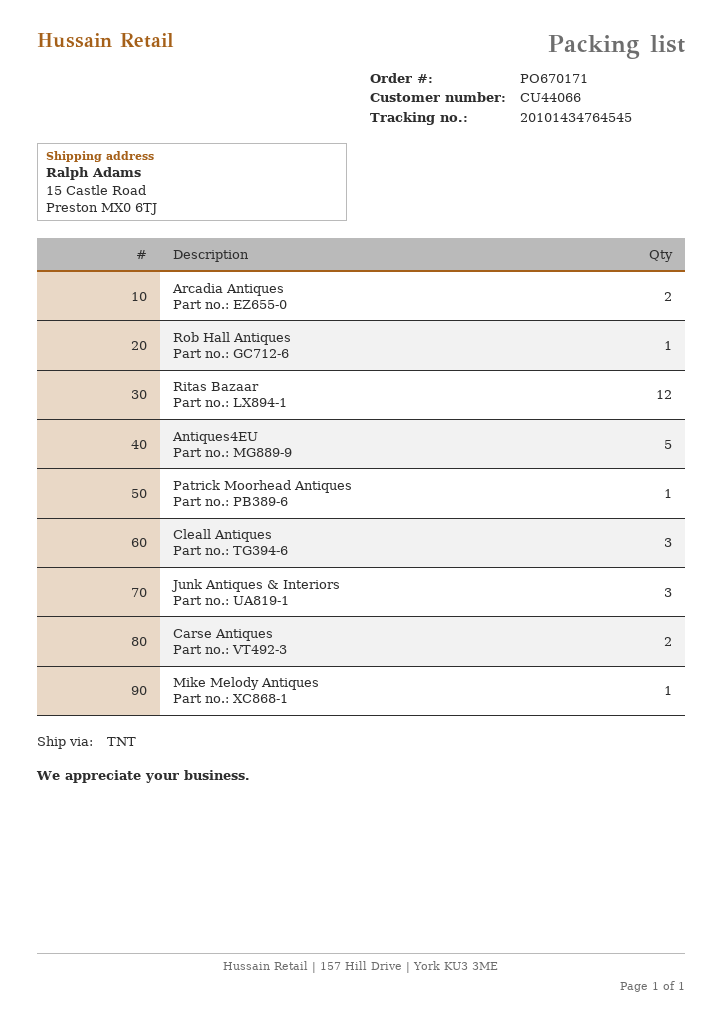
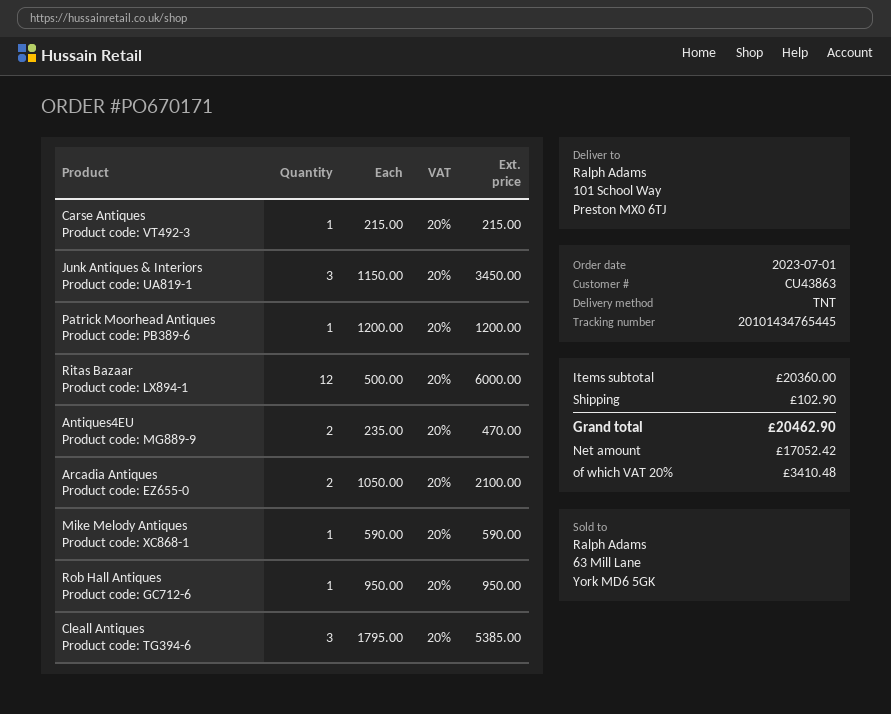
customer number: CU44066 -> CU43863
tracking number: 20101434764545 -> 20101434765445
ship to: 15 Castle Road, Preston MX0 6TJ -> 101 School Way, Preston MX0 6TJ
Antiques4EU: 5 -> 2
Carse Antiques: 2 -> 1

